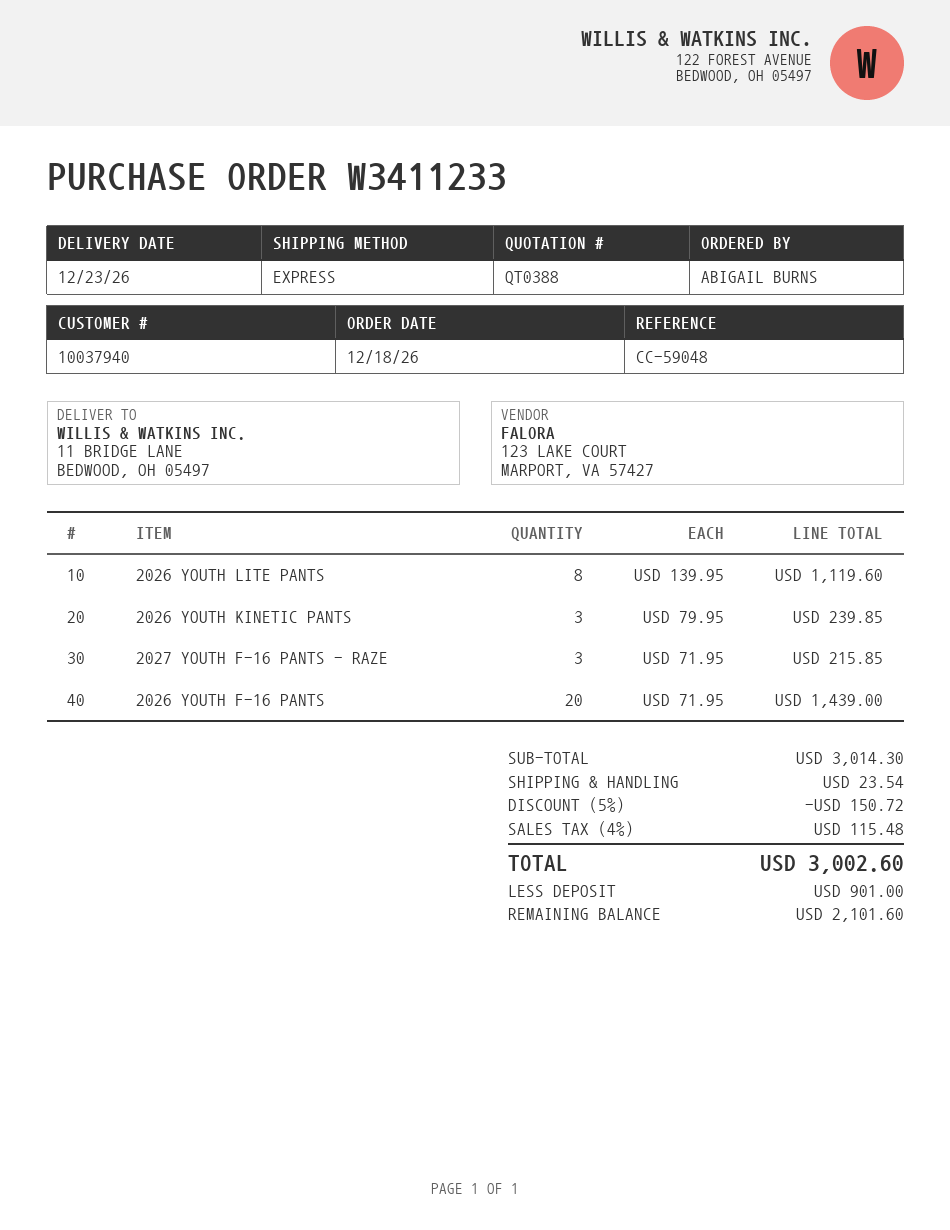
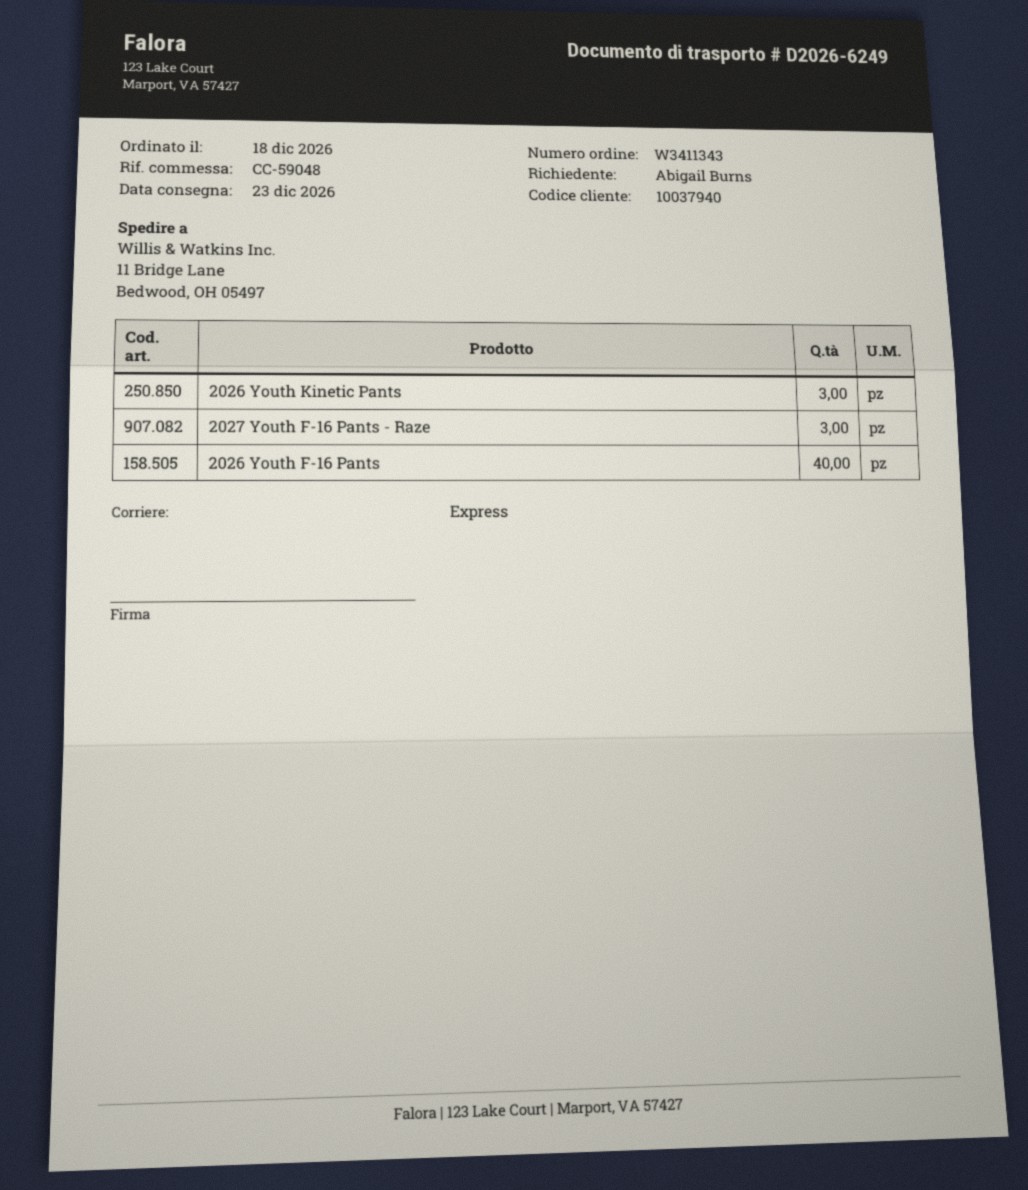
order number: W3411233 -> W3411343
2026 YOUTH LITE PANTS: 8 -> none
2026 YOUTH F-16 PANTS: 20 -> 40

